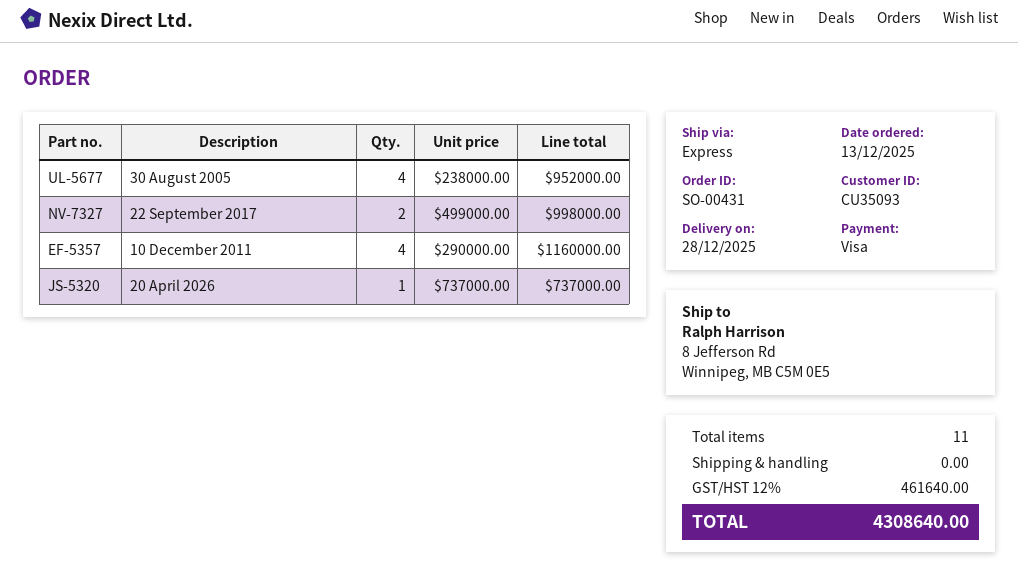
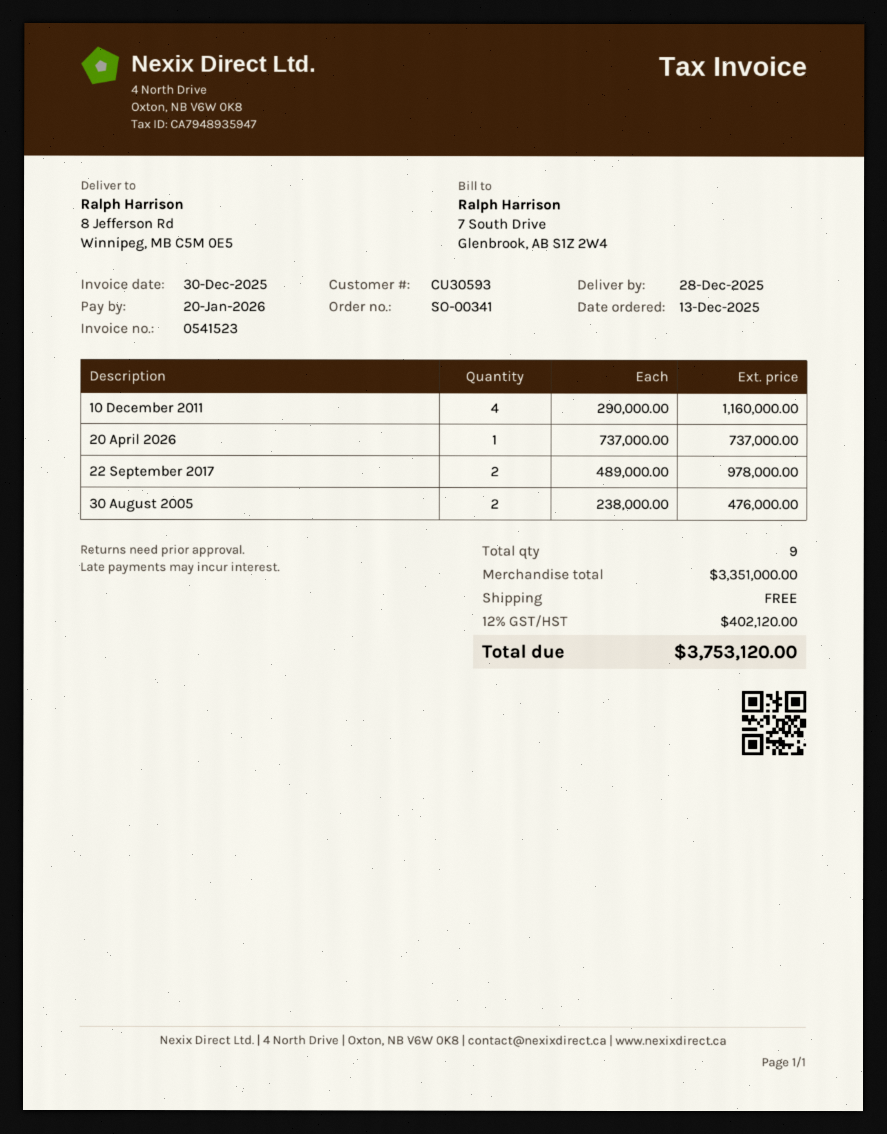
order number: SO-00431 -> SO-00341
customer number: CU35093 -> CU30593
30 August 2005: 4 x 238000.00 = 952000.00 -> 2 x 238000.00 = 476000.00
22 September 2017: 2 x 499000.00 = 998000.00 -> 2 x 489000.00 = 978000.00
total quantity: 11 -> 9
tax: 12% = 461640.00 -> 12% = 402120.00
total: 4308640.00 -> 3753120.00

